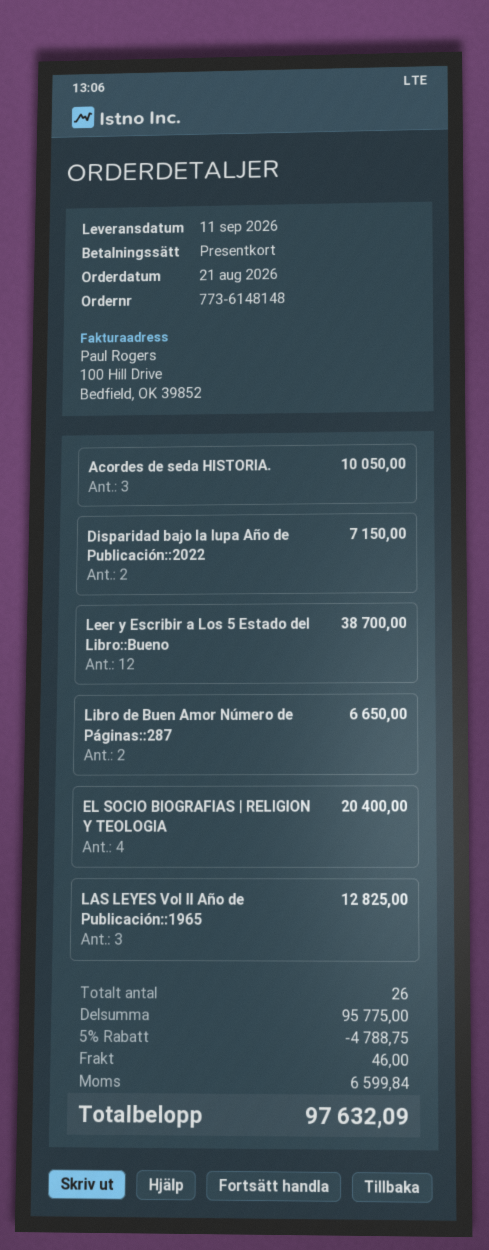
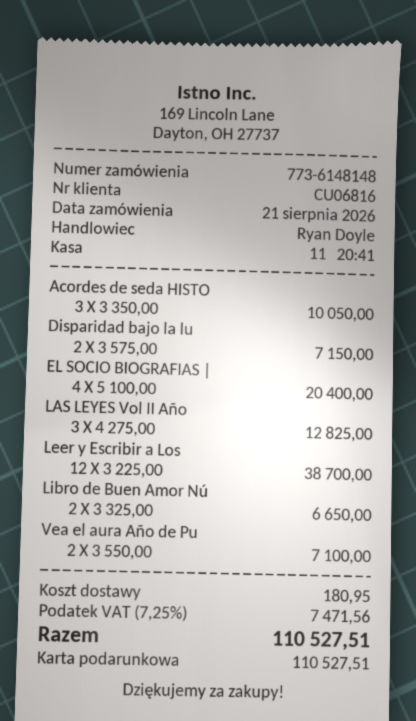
Vea el aura Año de Pu: none -> 2 for 7100.00
discount: 5% = 4788.75 -> none
shipping: 46.00 -> 180.95
tax: 6599.84 -> 7471.56
total: 97632.09 -> 110527.51

